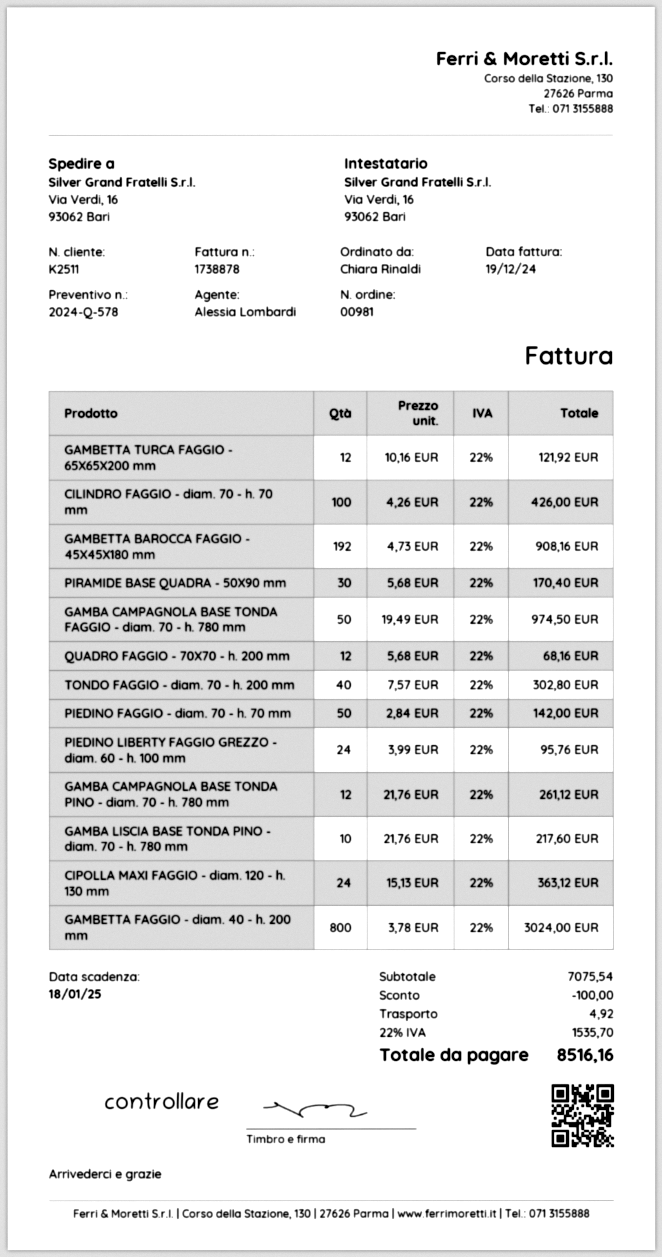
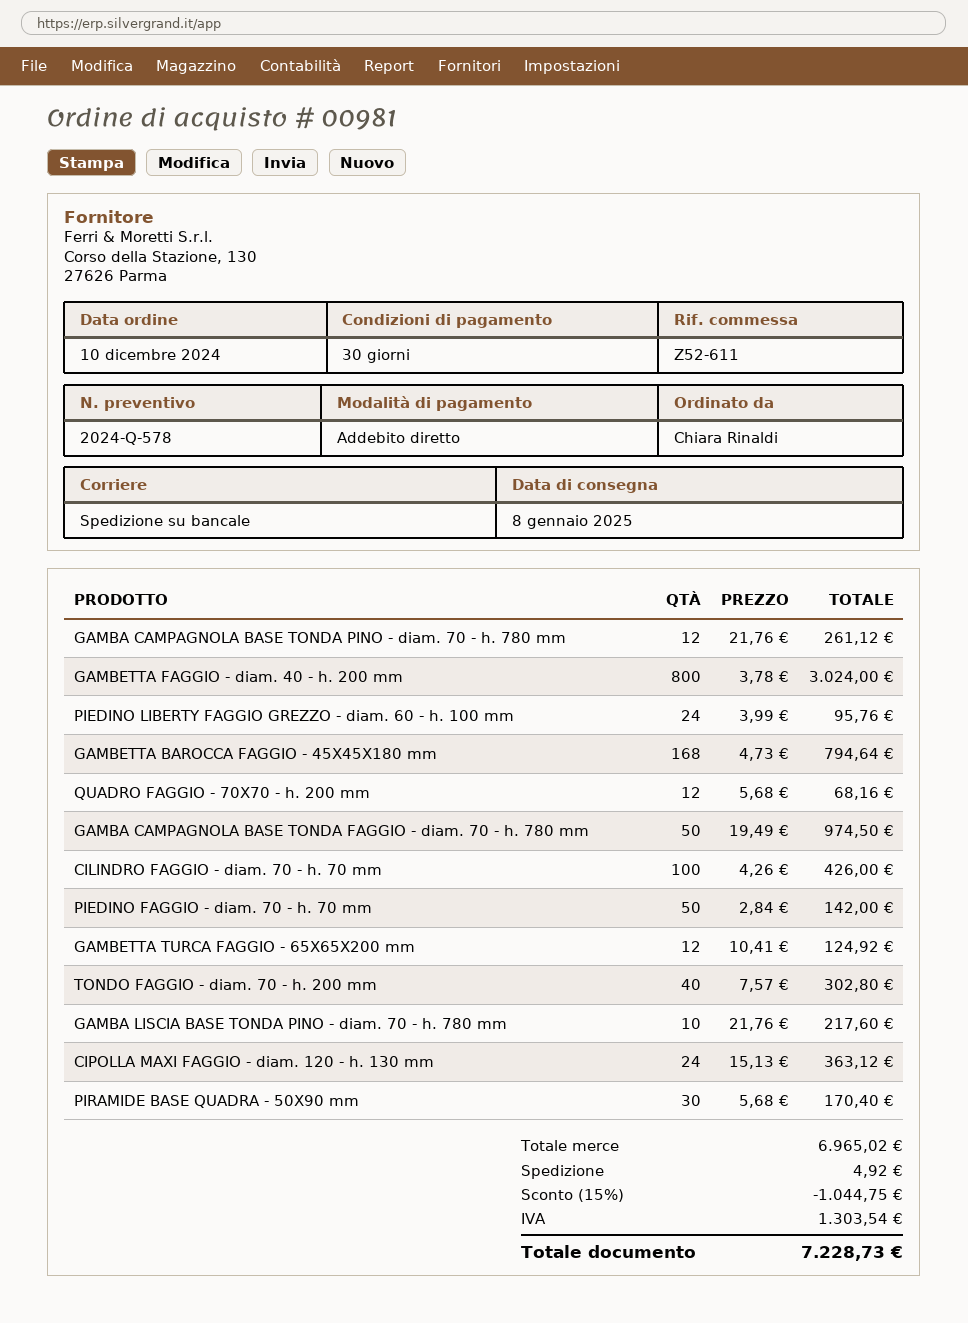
GAMBETTA TURCA FAGGIO - 65X65X200 mm: 12 x 10.16 = 121.92 -> 12 x 10.41 = 124.92
GAMBETTA BAROCCA FAGGIO - 45X45X180 mm: 192 x 4.73 = 908.16 -> 168 x 4.73 = 794.64
subtotal: 7075.54 -> 6965.02
discount: 100.00 -> 1044.75
tax: 1535.70 -> 1303.54
total: 8516.16 -> 7228.73

